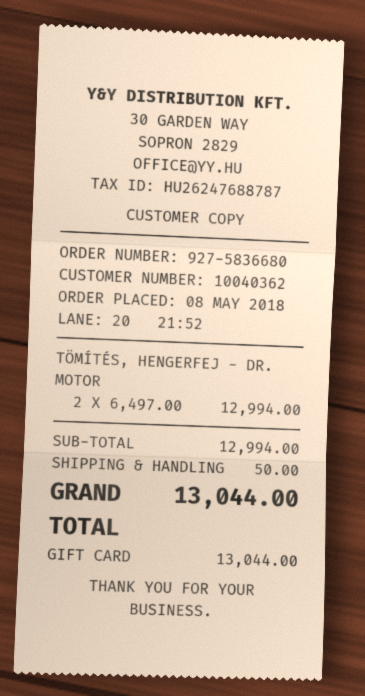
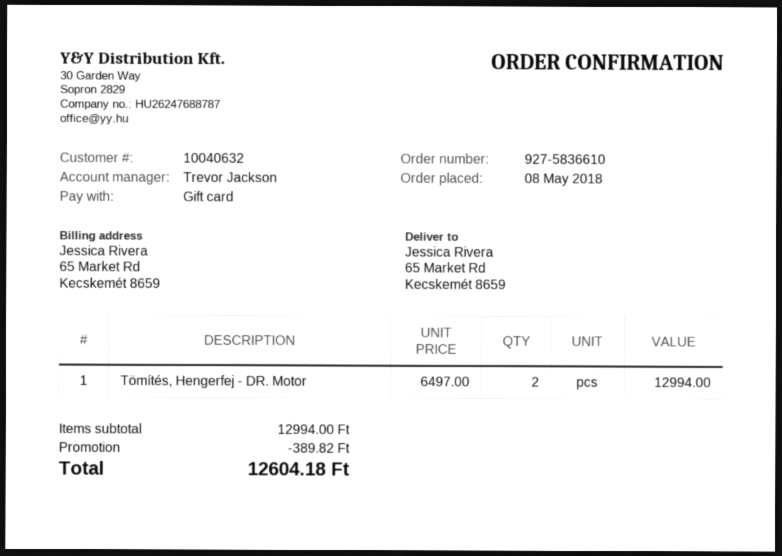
order number: 927-5836680 -> 927-5836610
customer number: 10040362 -> 10040632
discount: none -> 389.82
shipping: 50.00 -> none
total: 13044.00 -> 12604.18

